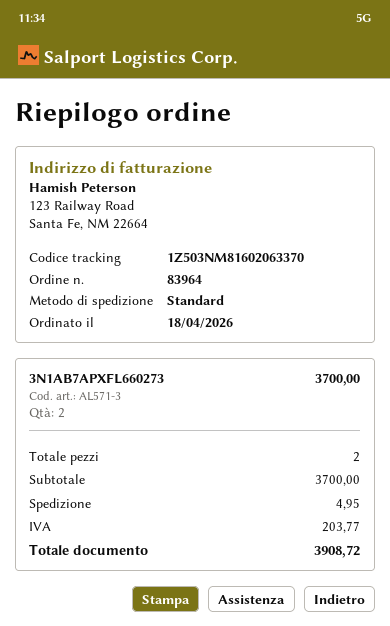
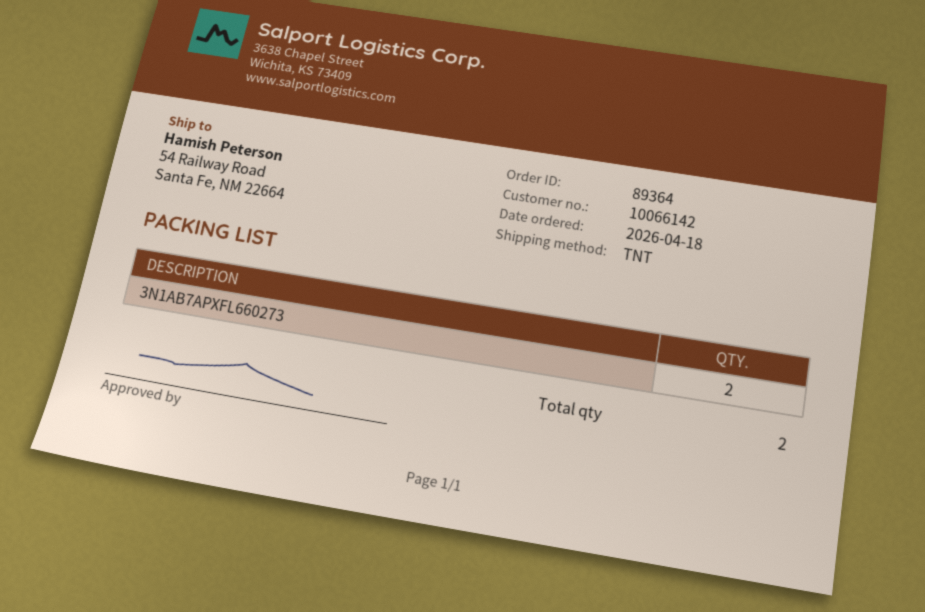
order number: 83964 -> 89364
shipping method: standard -> TNT

